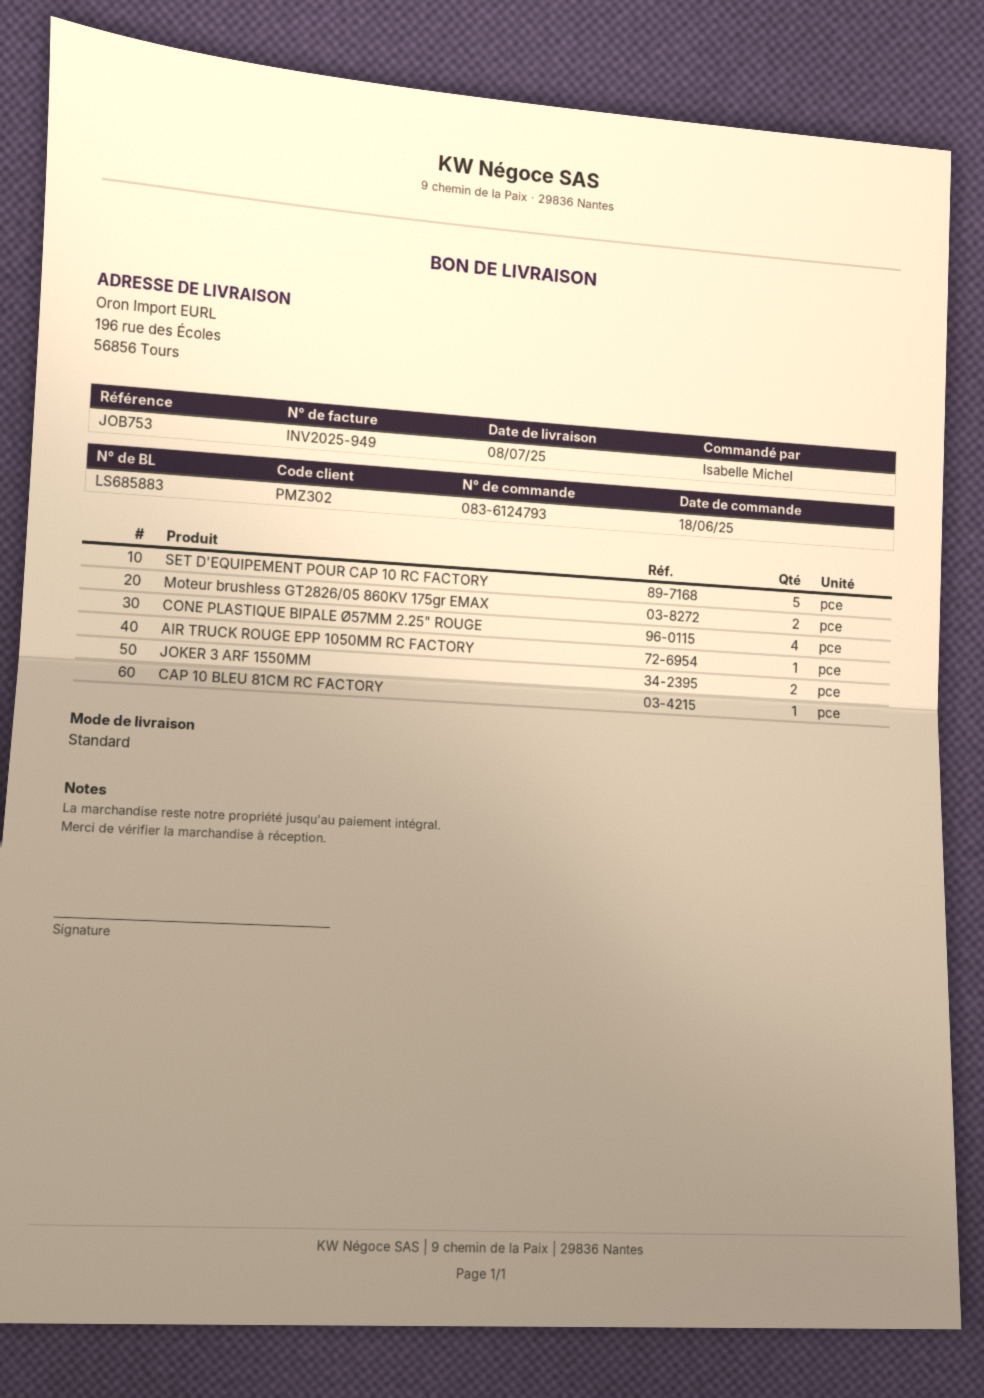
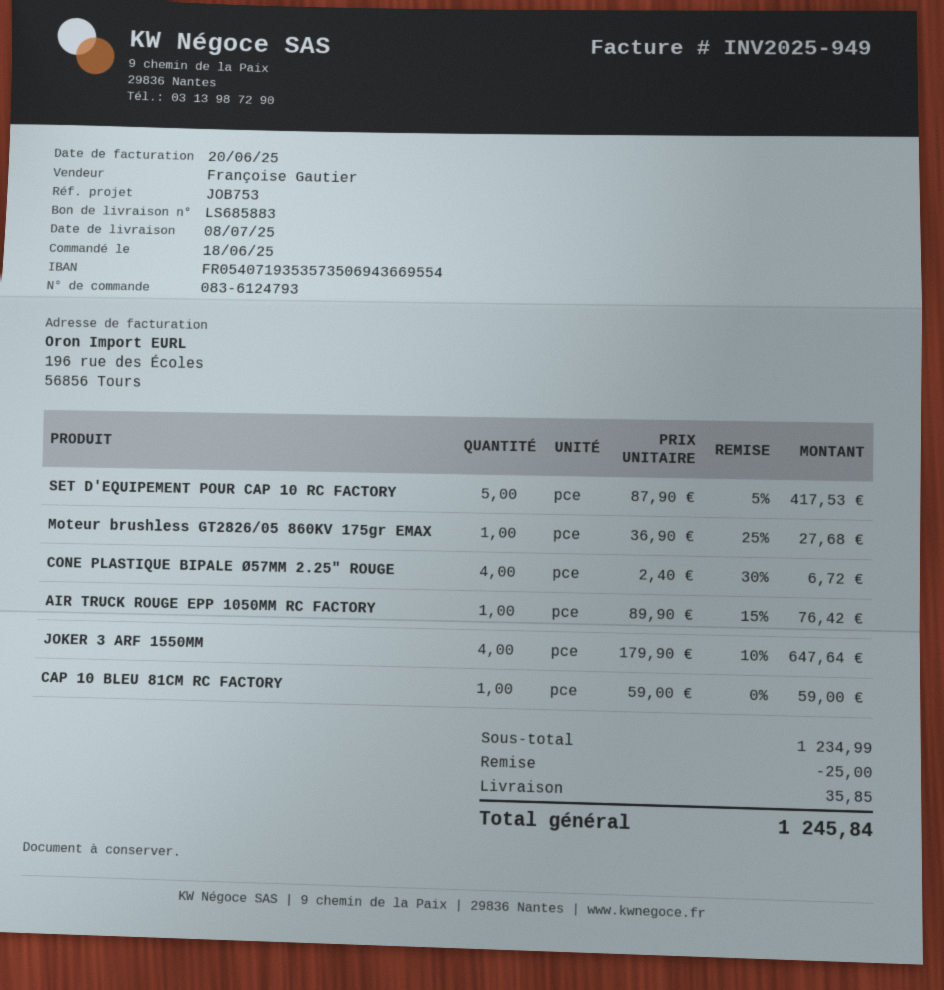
Moteur brushless GT2826/05 860KV 175gr EMAX: 2 -> 1
JOKER 3 ARF 1550MM: 2 -> 4

